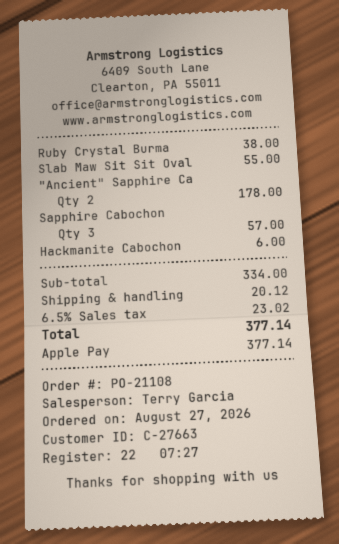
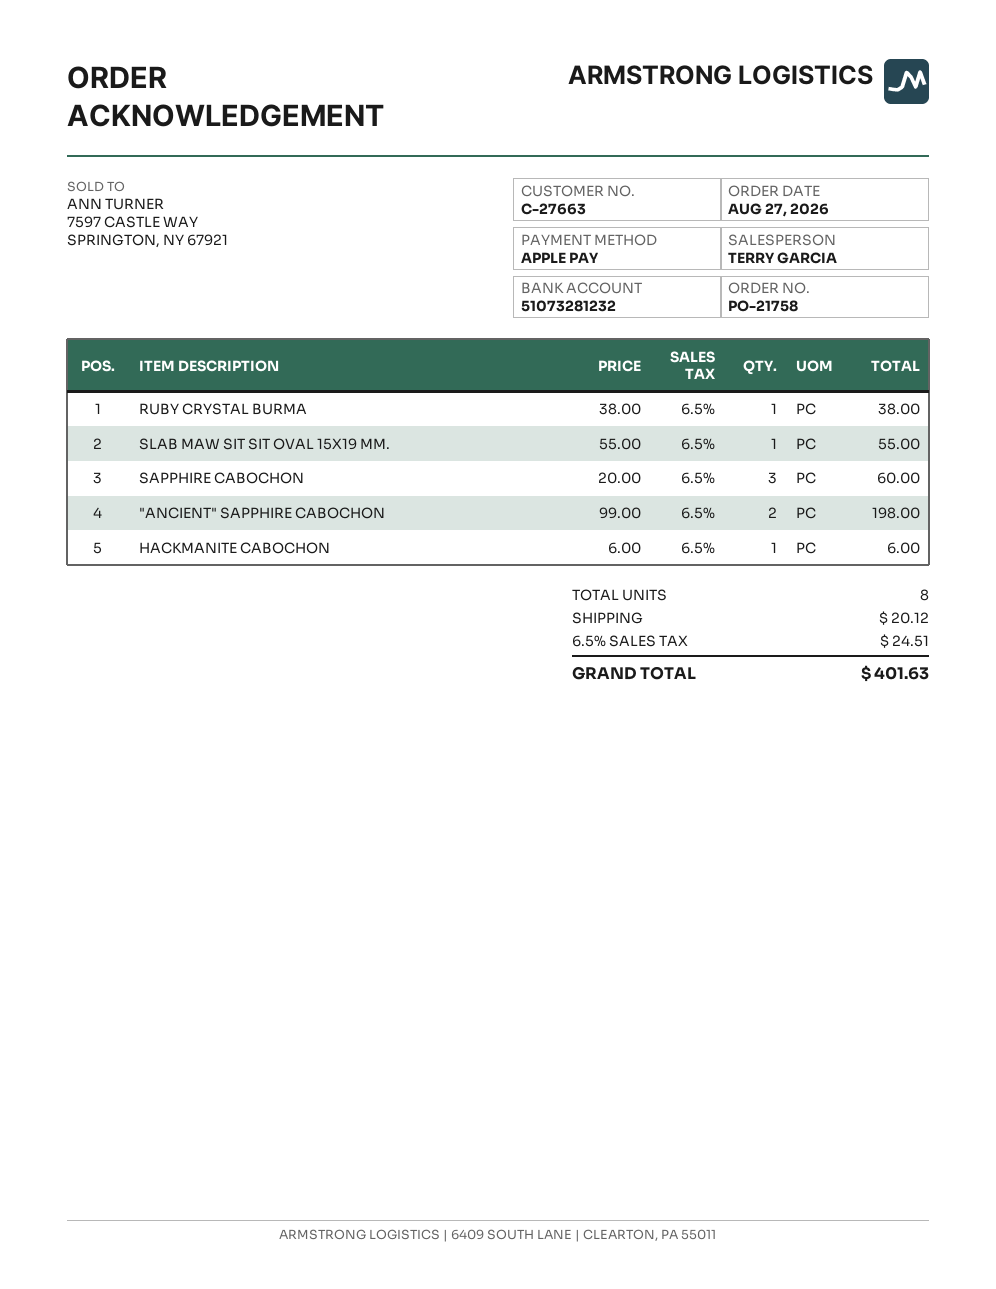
order number: PO-21108 -> PO-21758
"Ancient" Sapphire Ca: 2 for 178.00 -> 2 for 198.00
Sapphire Cabochon: 3 for 57.00 -> 3 for 60.00
tax: 6.5% = 23.02 -> 6.5% = 24.51
total: 377.14 -> 401.63

